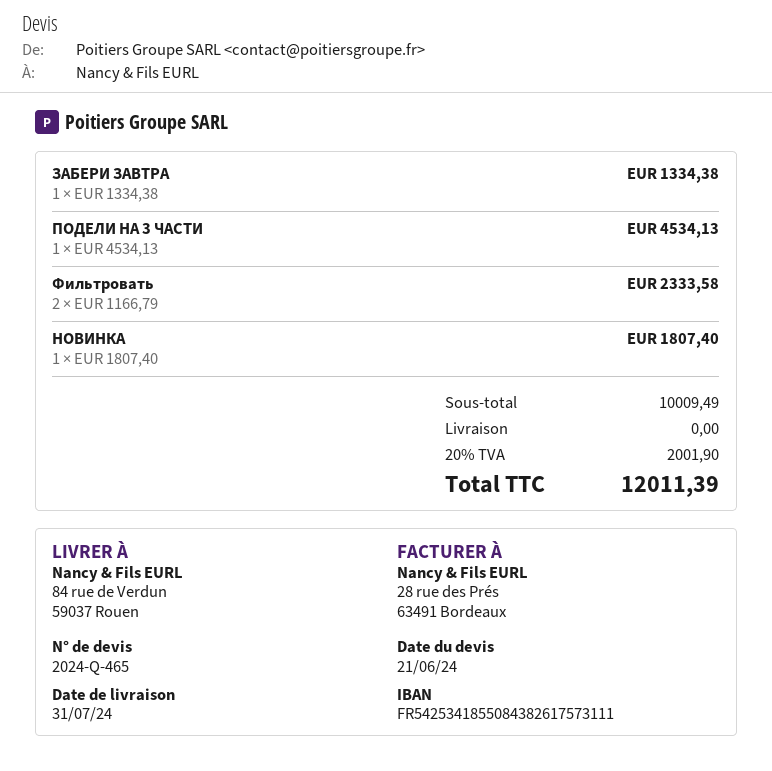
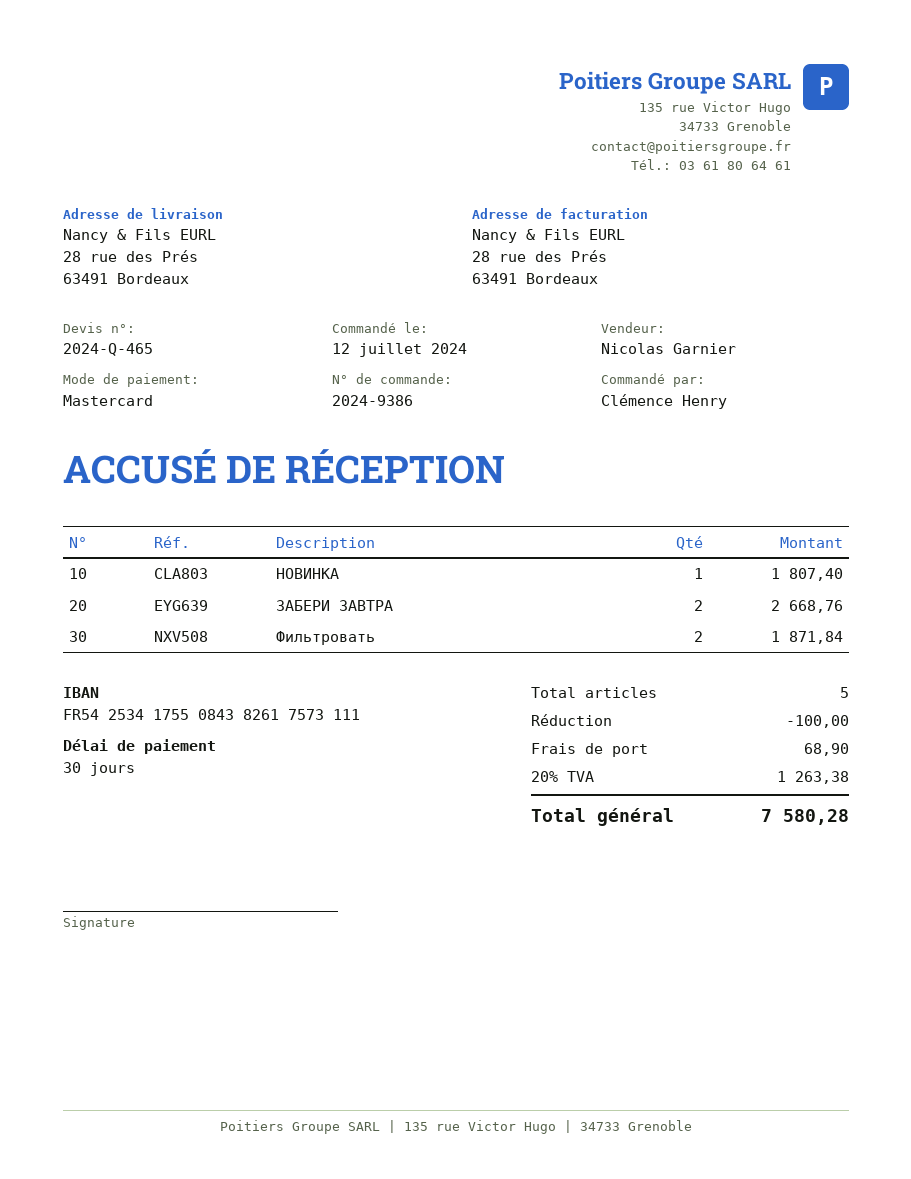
bank account: FR5425341855084382617573111 -> FR5425341755084382617573111
ship to: 84 rue de Verdun, 59037 Rouen -> 28 rue des Prés, 63491 Bordeaux
ЗАБЕРИ ЗАВТРА: 1 for 1334.38 -> 2 for 2668.76
ПОДЕЛИ НА 3 ЧАСТИ: 1 for 4534.13 -> none
Фильтровать: 2 for 2333.58 -> 2 for 1871.84
discount: none -> 100.00
shipping: 0.00 -> 68.90
tax: 20% = 2001.90 -> 20% = 1263.38
total: 12011.39 -> 7580.28

